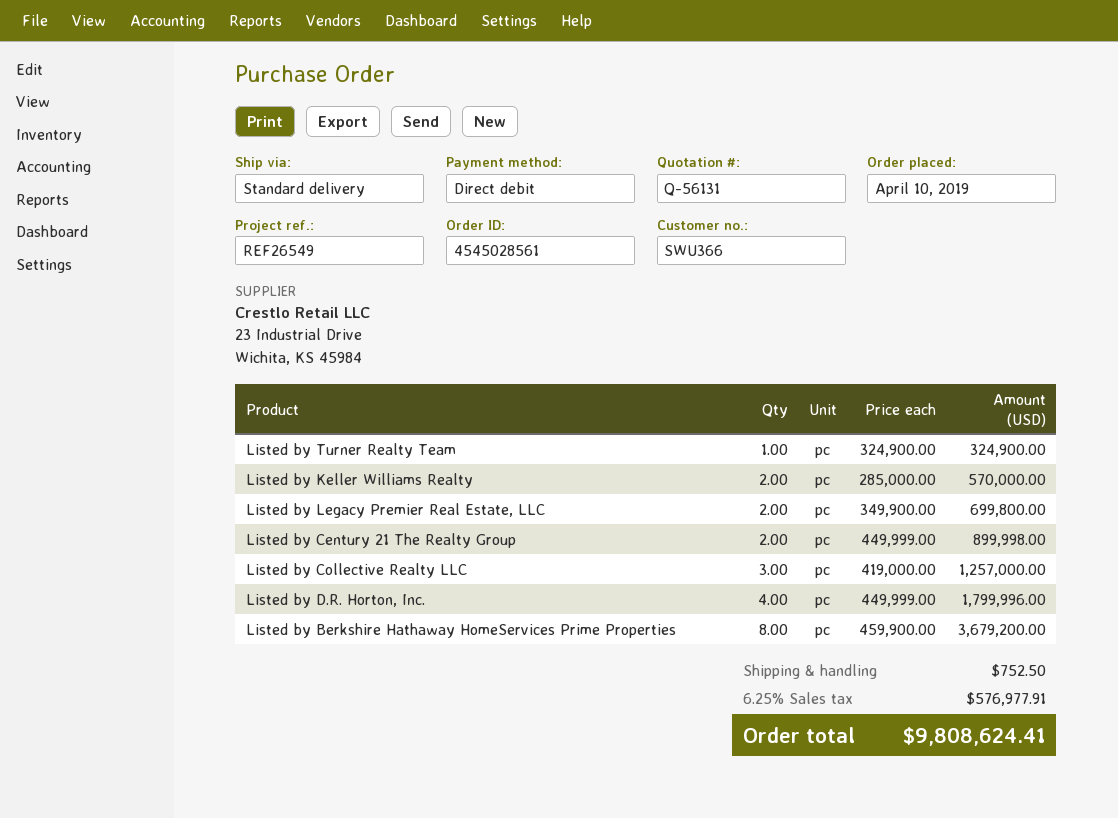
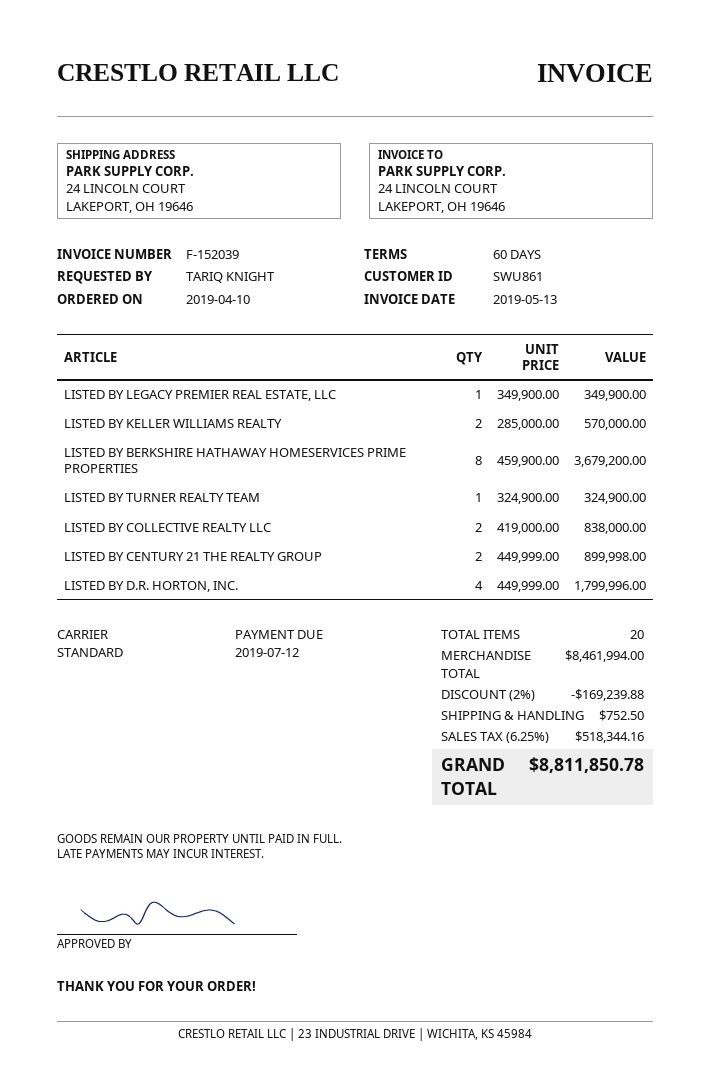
customer number: SWU366 -> SWU861
Listed by Legacy Premier Real Estate, LLC: 2 x 349900.00 = 699800.00 -> 1 x 349900.00 = 349900.00
Listed by Collective Realty LLC: 3 x 419000.00 = 1257000.00 -> 2 x 419000.00 = 838000.00
discount: none -> 2% = 169239.88
tax: 6.25% = 576977.91 -> 6.25% = 518344.16
total: 9808624.41 -> 8811850.78

